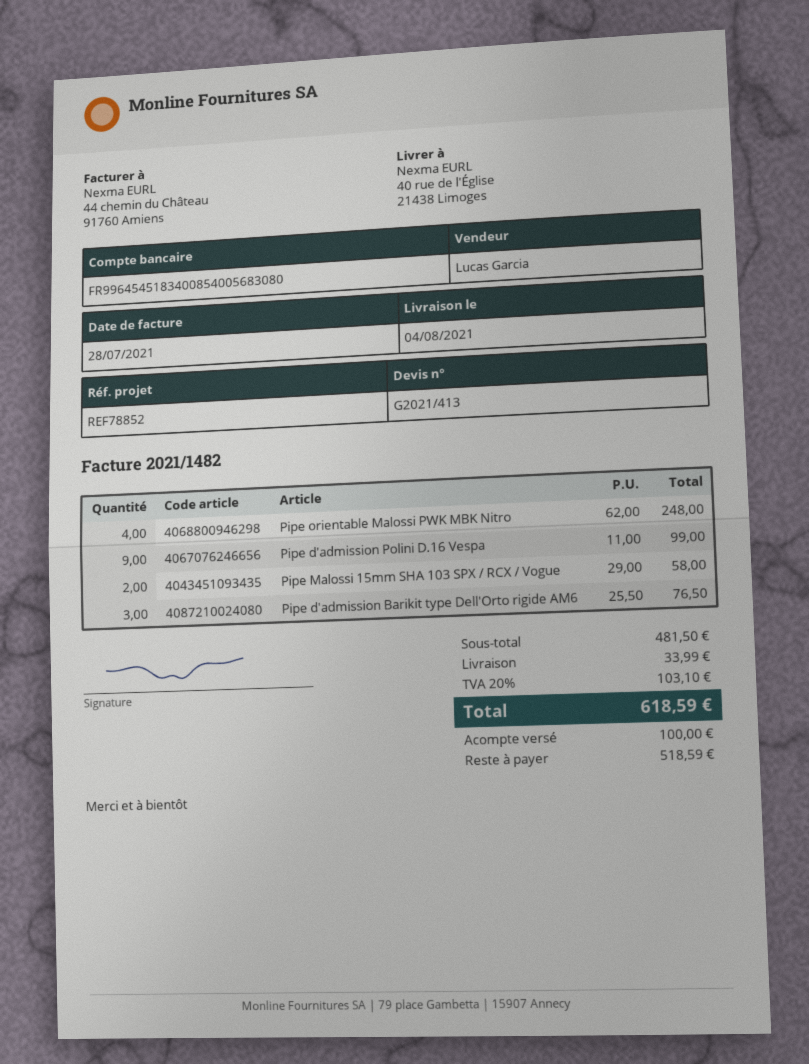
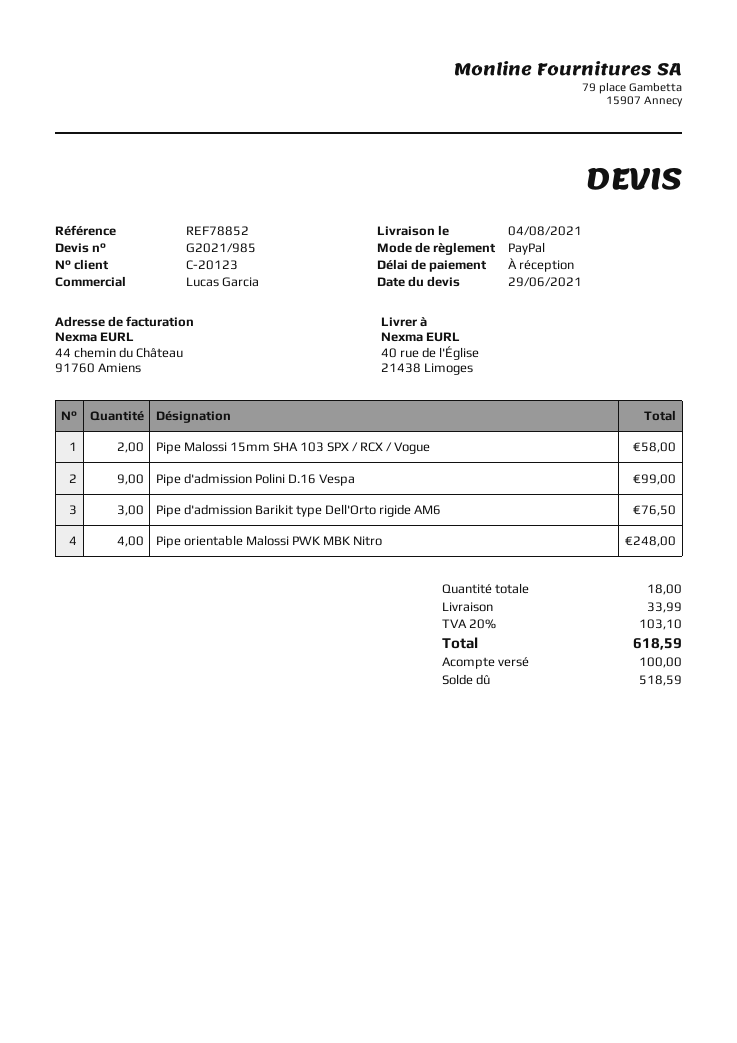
quote number: G2021/413 -> G2021/985

